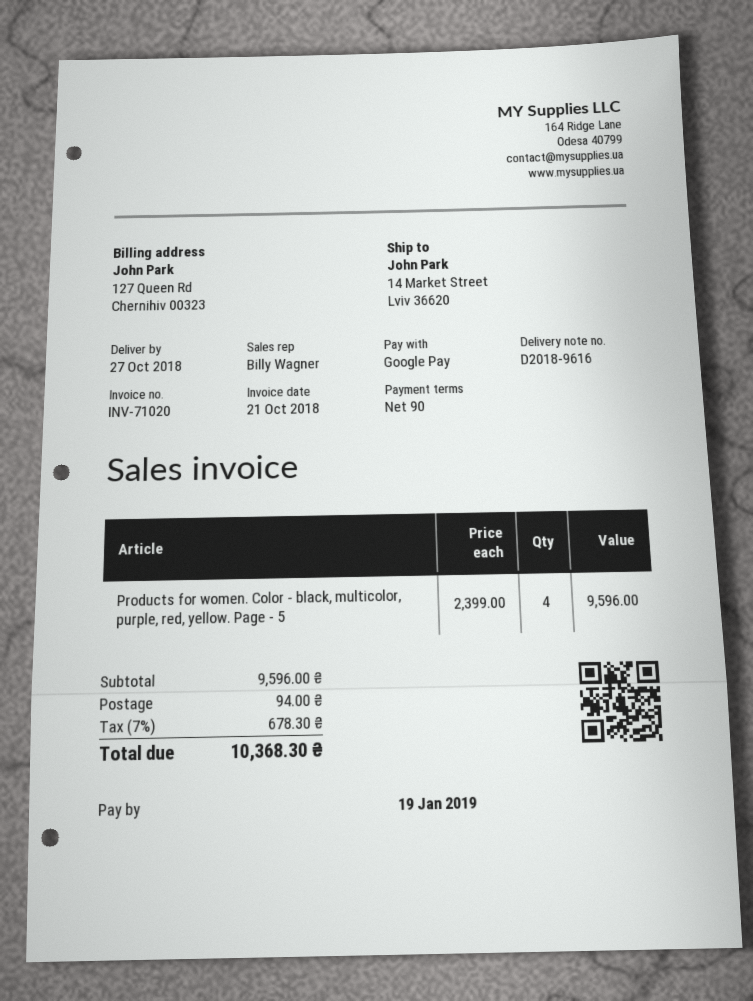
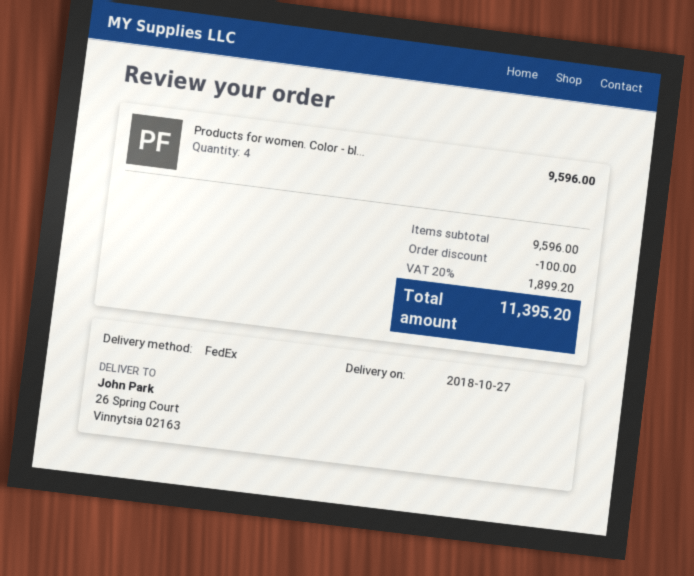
ship to: 14 Market Street, Lviv 36620 -> 26 Spring Court, Vinnytsia 02163
discount: none -> 100.00
shipping: 94.00 -> none
tax: 7% = 678.30 -> 20% = 1899.20
total: 10368.30 -> 11395.20

